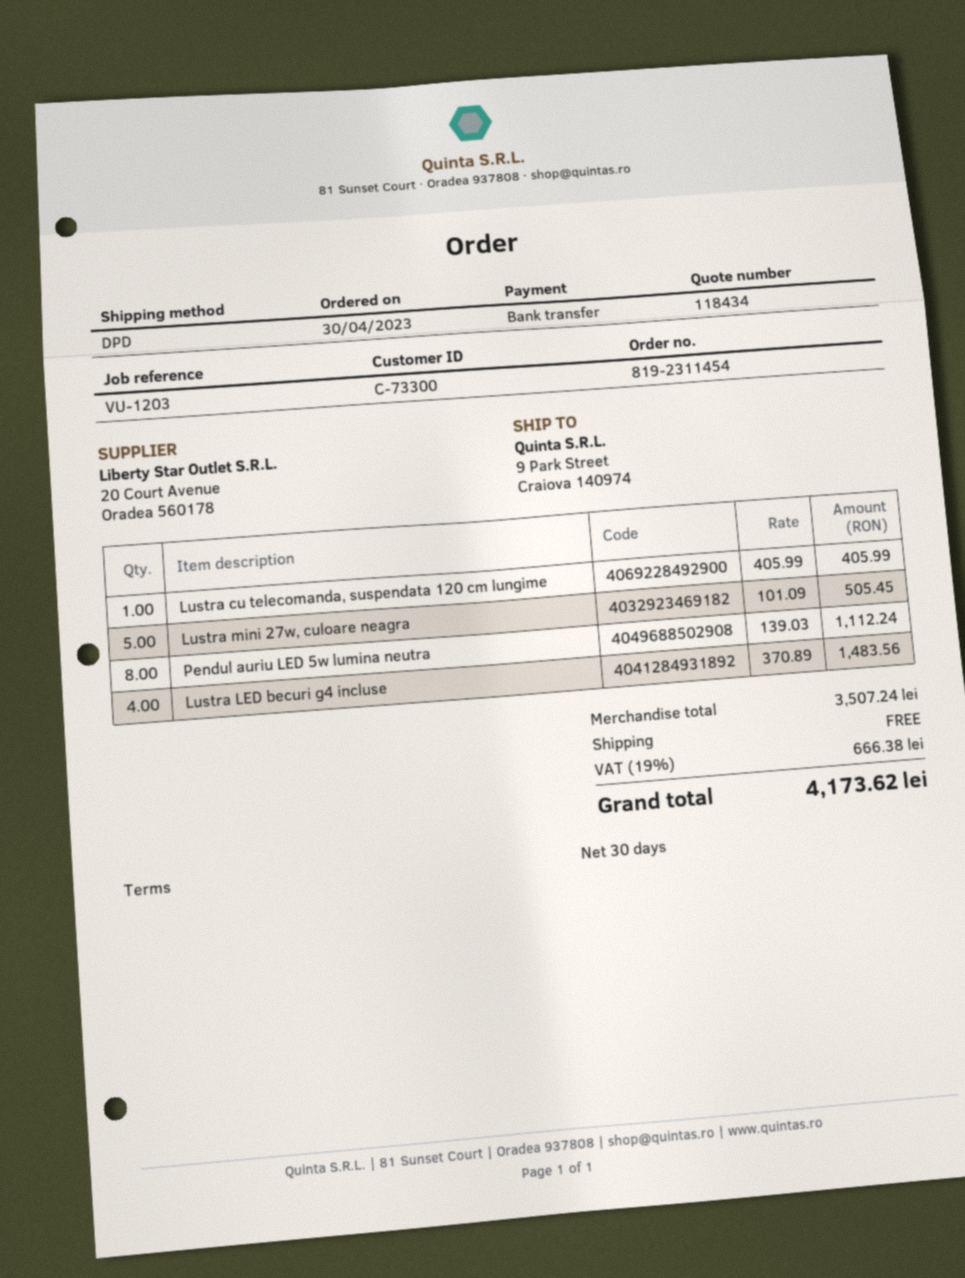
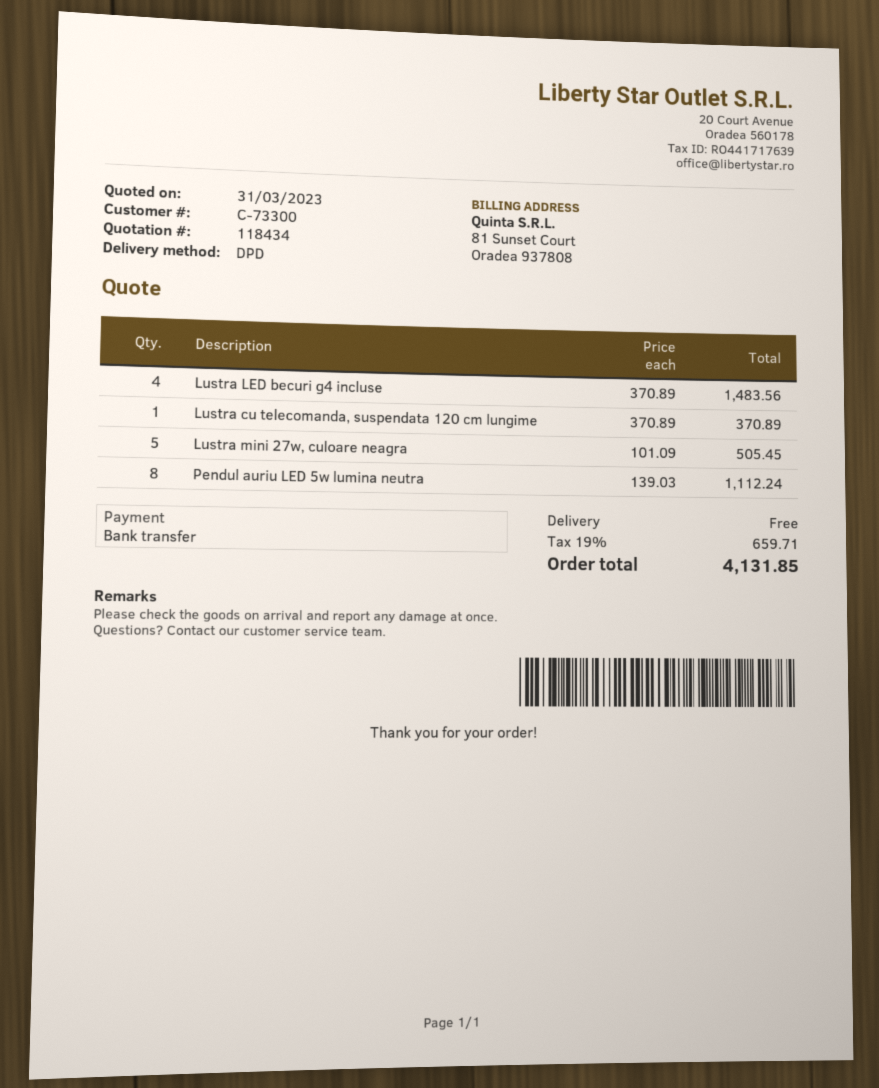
Lustra cu telecomanda, suspendata 120 cm lungime: 1 x 405.99 = 405.99 -> 1 x 370.89 = 370.89
tax: 19% = 666.38 -> 19% = 659.71
total: 4173.62 -> 4131.85

